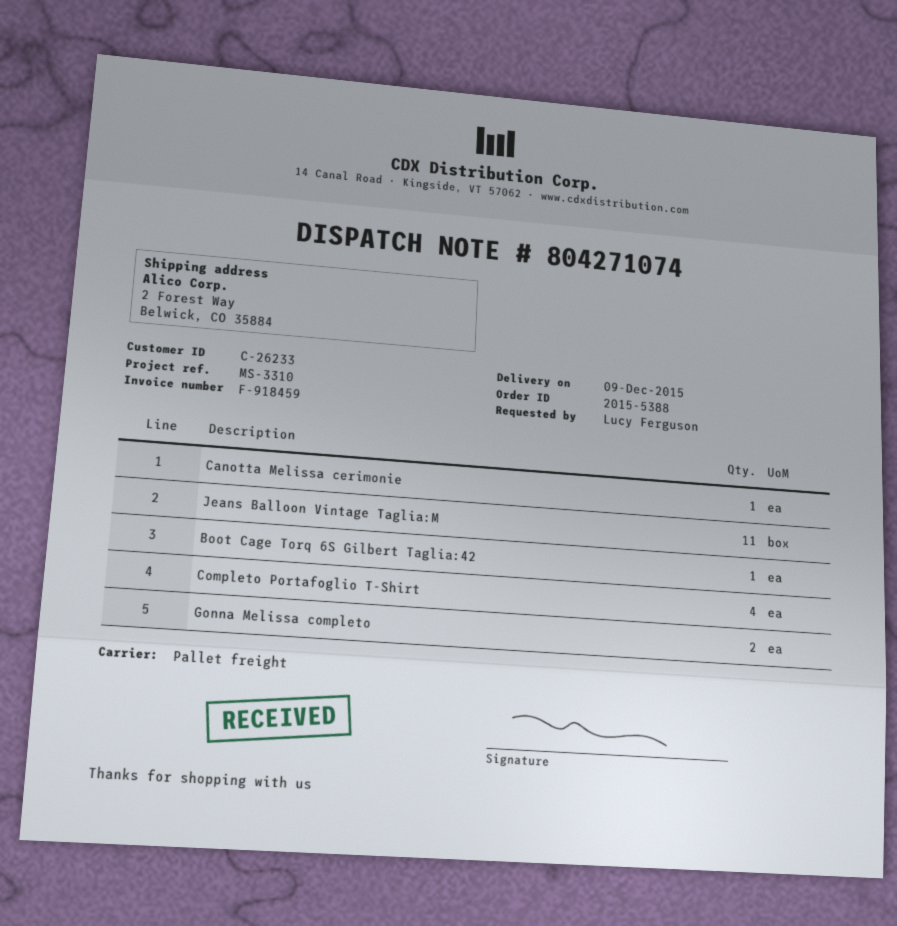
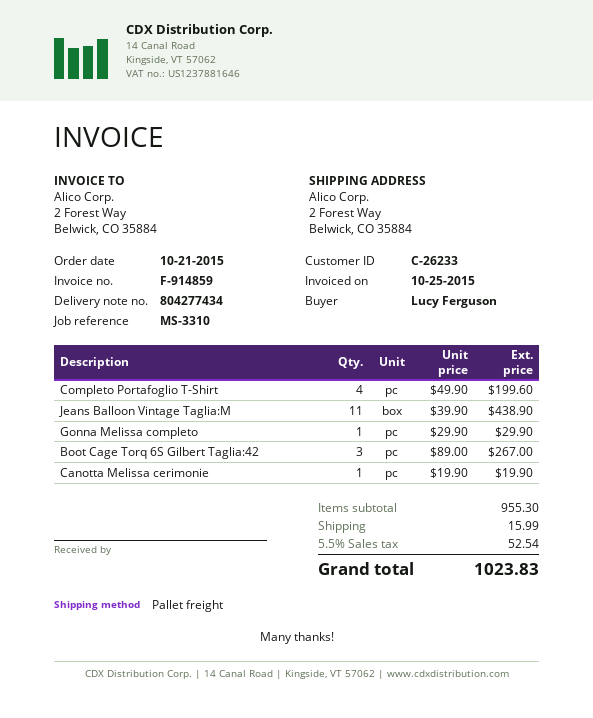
delivery note number: 804271074 -> 804277434
invoice number: F-918459 -> F-914859
Boot Cage Torq 6S Gilbert Taglia:42: 1 -> 3
Gonna Melissa completo: 2 -> 1

